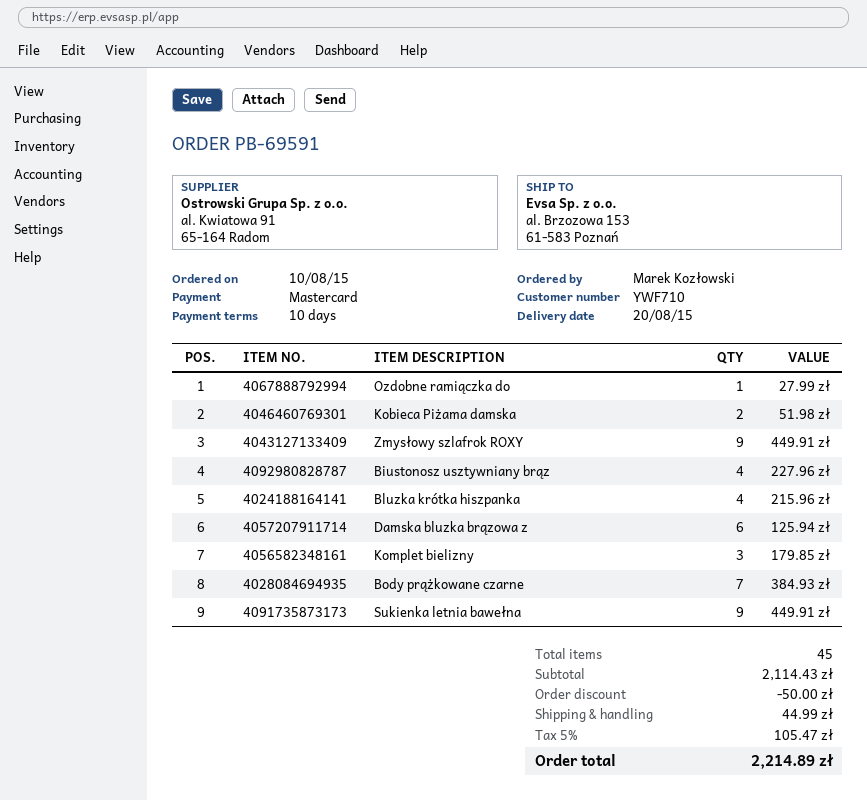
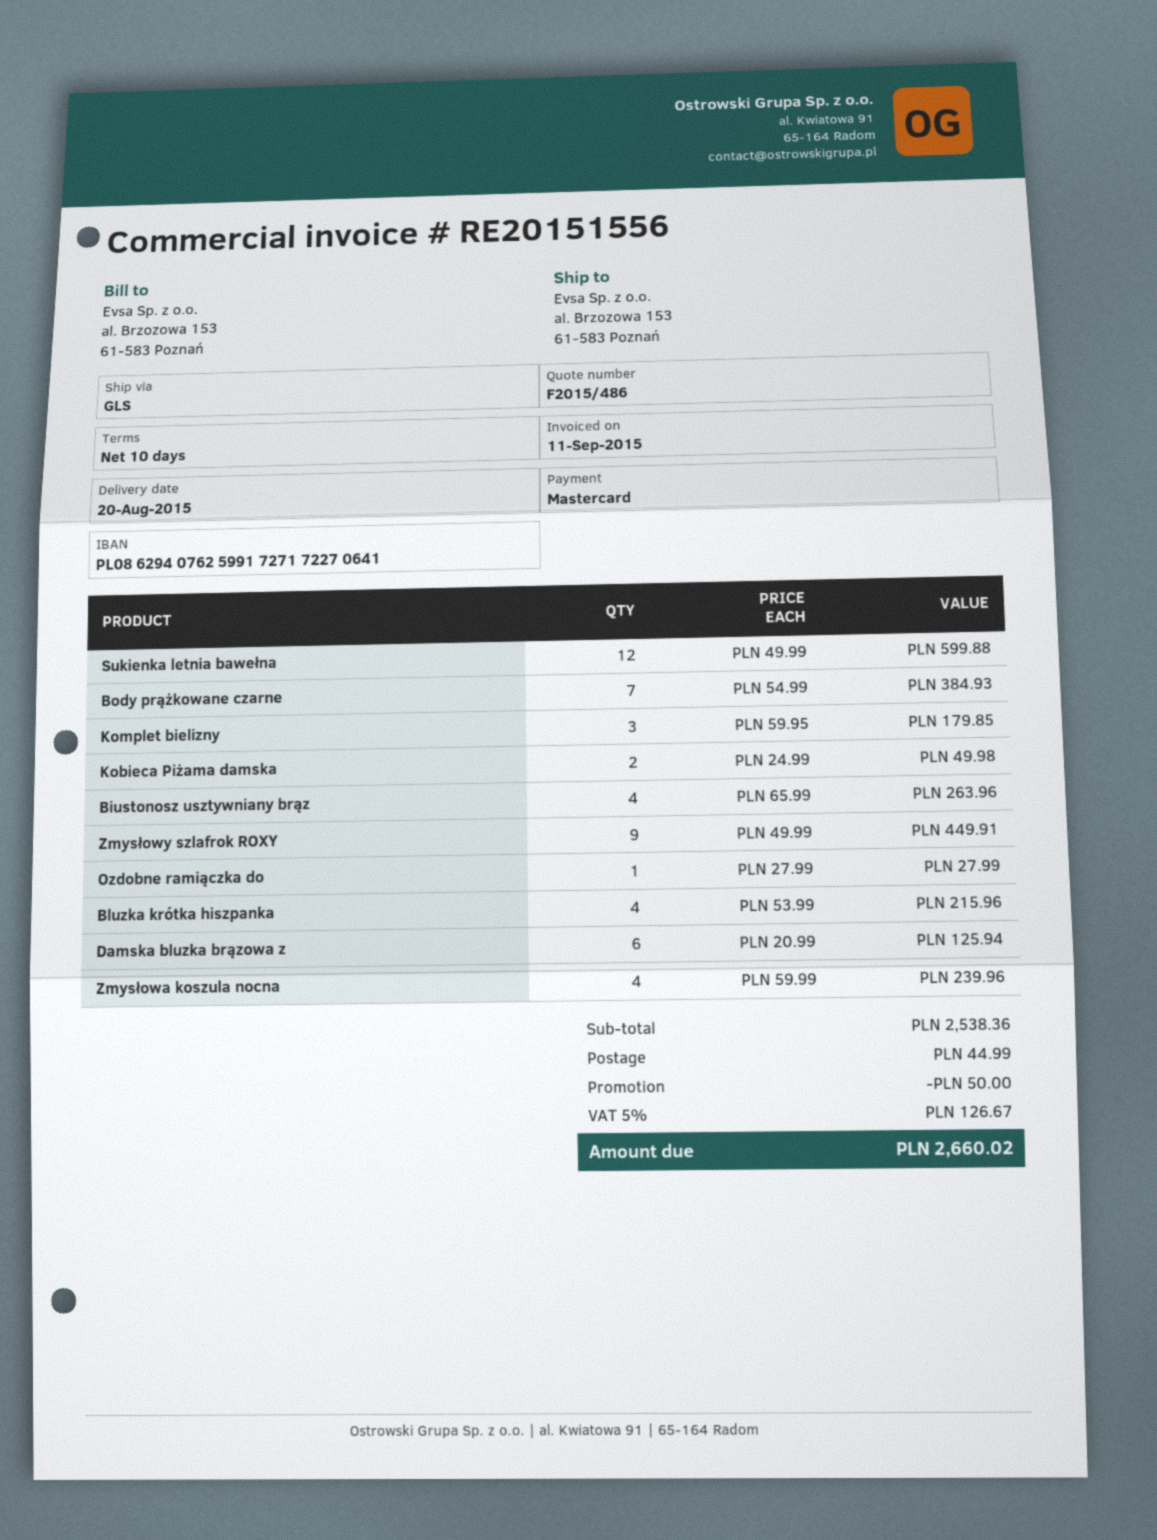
Kobieca Piżama damska: 2 for 51.98 -> 2 for 49.98
Biustonosz usztywniany brąz: 4 for 227.96 -> 4 for 263.96
Sukienka letnia bawełna: 9 for 449.91 -> 12 for 599.88
Zmysłowa koszula nocna: none -> 4 for 239.96
subtotal: 2114.43 -> 2538.36
tax: 5% = 105.47 -> 5% = 126.67
total: 2214.89 -> 2660.02

